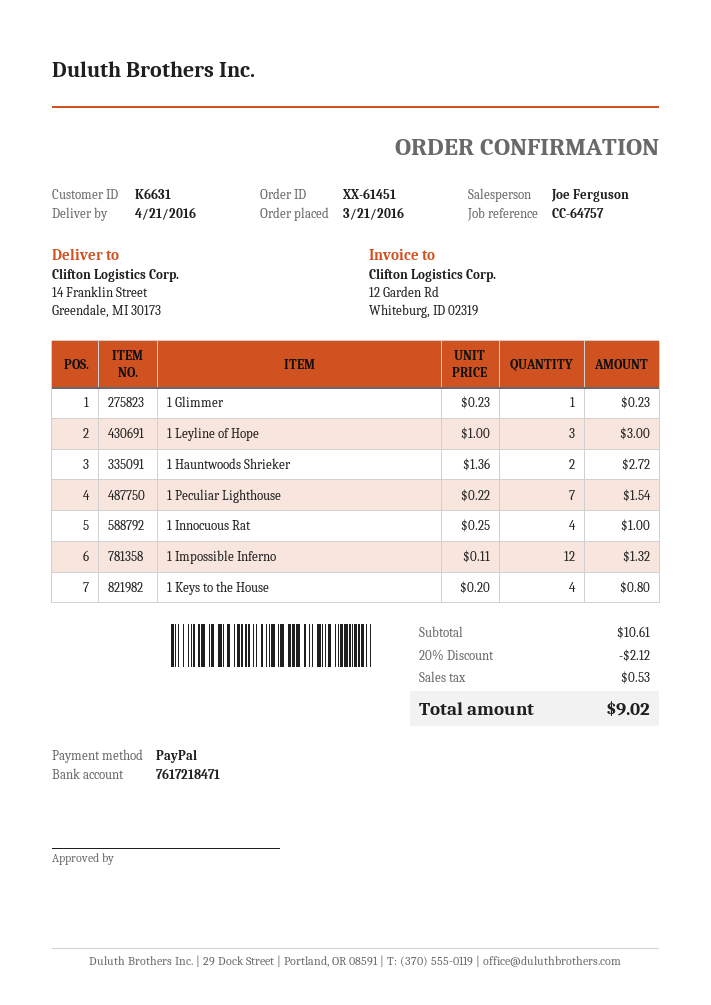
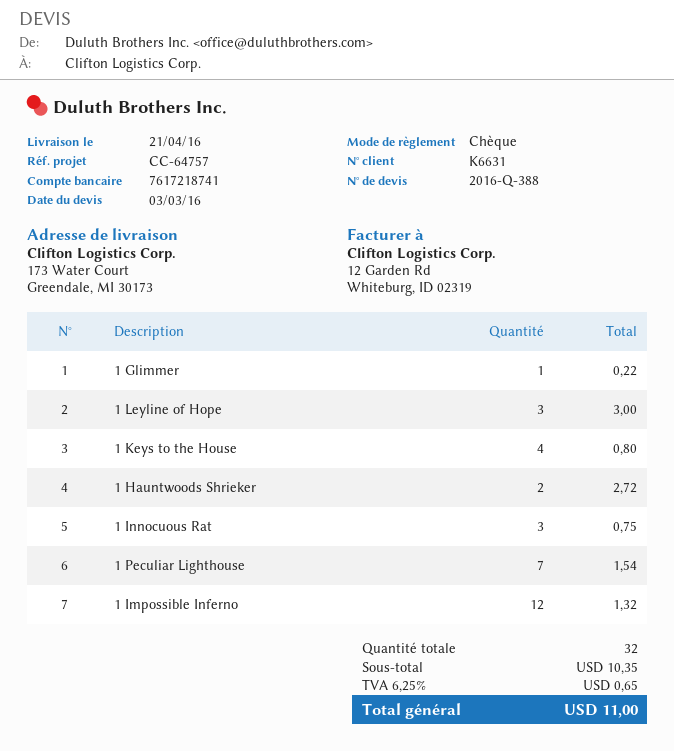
payment method: PayPal -> cheque
bank account: 7617218471 -> 7617218741
ship to: 14 Franklin Street, Greendale, MI 30173 -> 173 Water Court, Greendale, MI 30173
1 Glimmer: 1 for 0.23 -> 1 for 0.22
1 Innocuous Rat: 4 for 1.00 -> 3 for 0.75
subtotal: 10.61 -> 10.35
discount: 20% = 2.12 -> none
tax: 0.53 -> 0.65
total: 9.02 -> 11.00

